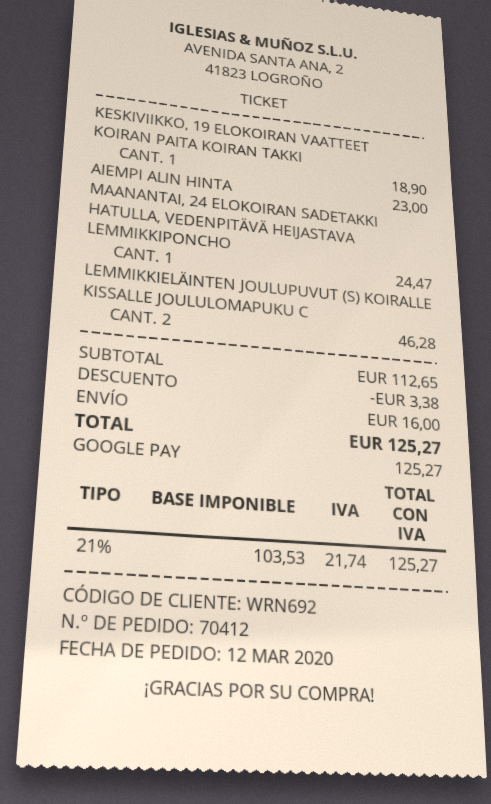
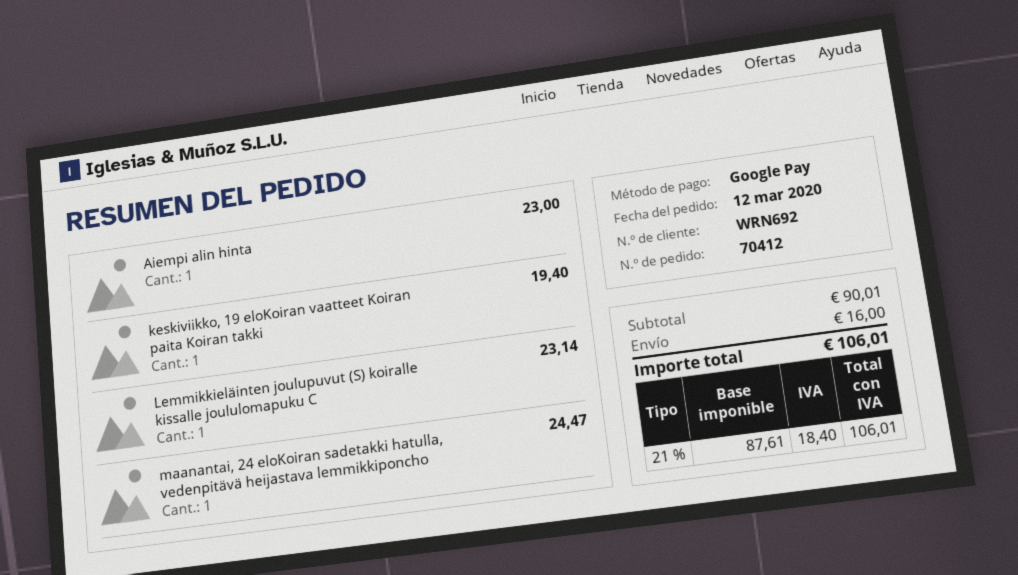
KESKIVIIKKO, 19 ELOKOIRAN VAATTEET KOIRAN PAITA KOIRAN TAKKI: 1 for 18.90 -> 1 for 19.40
LEMMIKKIELÄINTEN JOULUPUVUT (S) KOIRALLE KISSALLE JOULULOMAPUKU C: 2 for 46.28 -> 1 for 23.14
subtotal: 112.65 -> 90.01
discount: 3.38 -> none
net: 103.53 -> 87.61
tax: 21% = 21.74 -> 21% = 18.40
total: 125.27 -> 106.01

